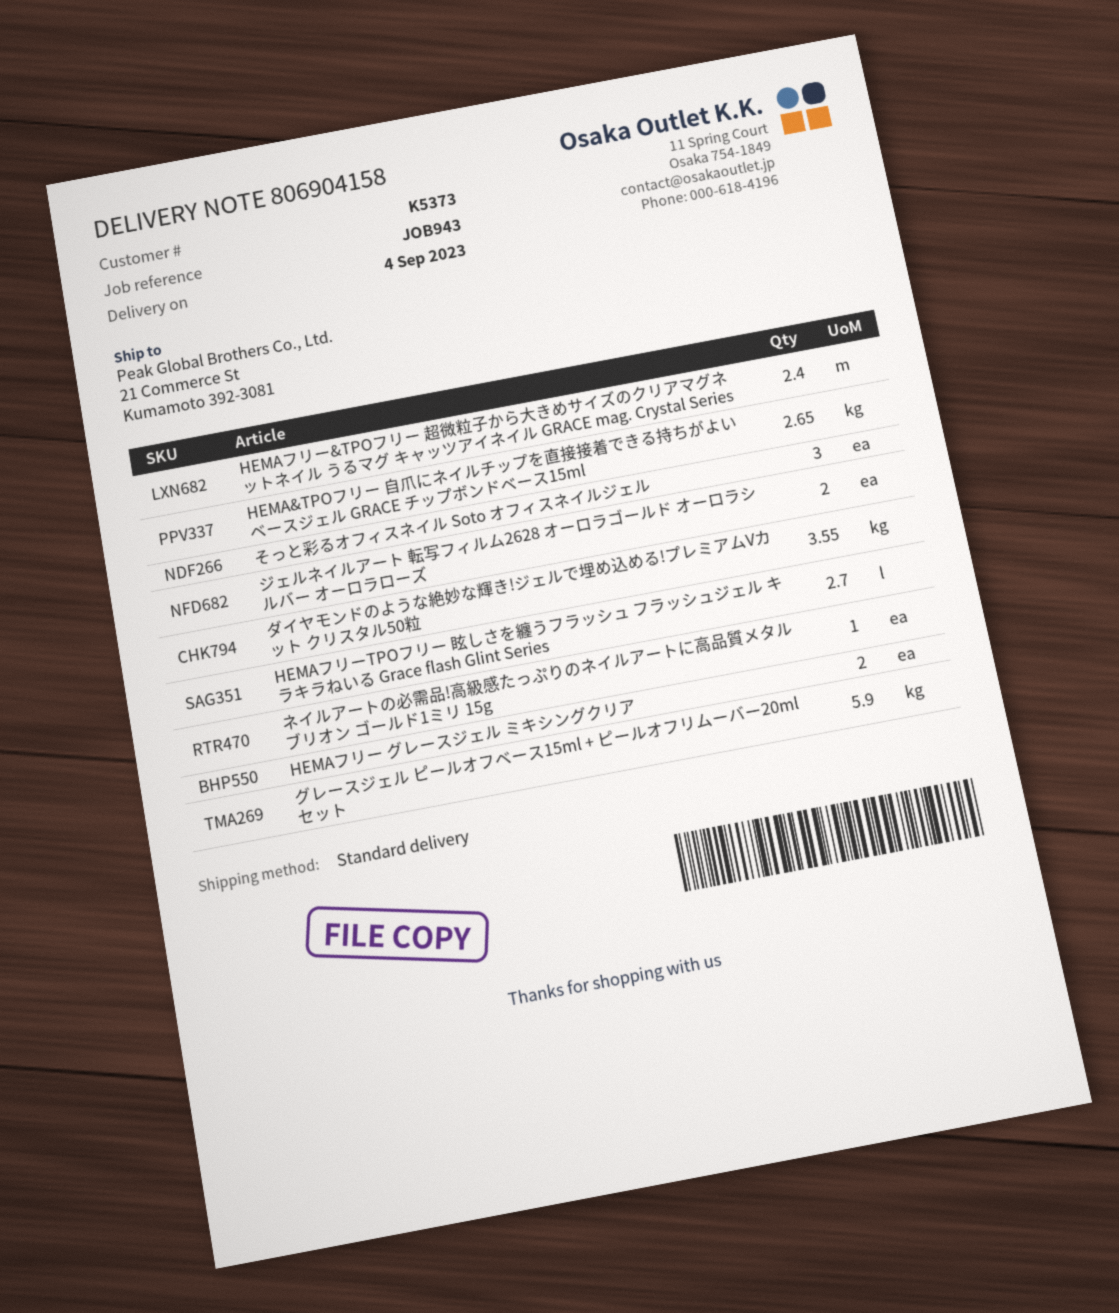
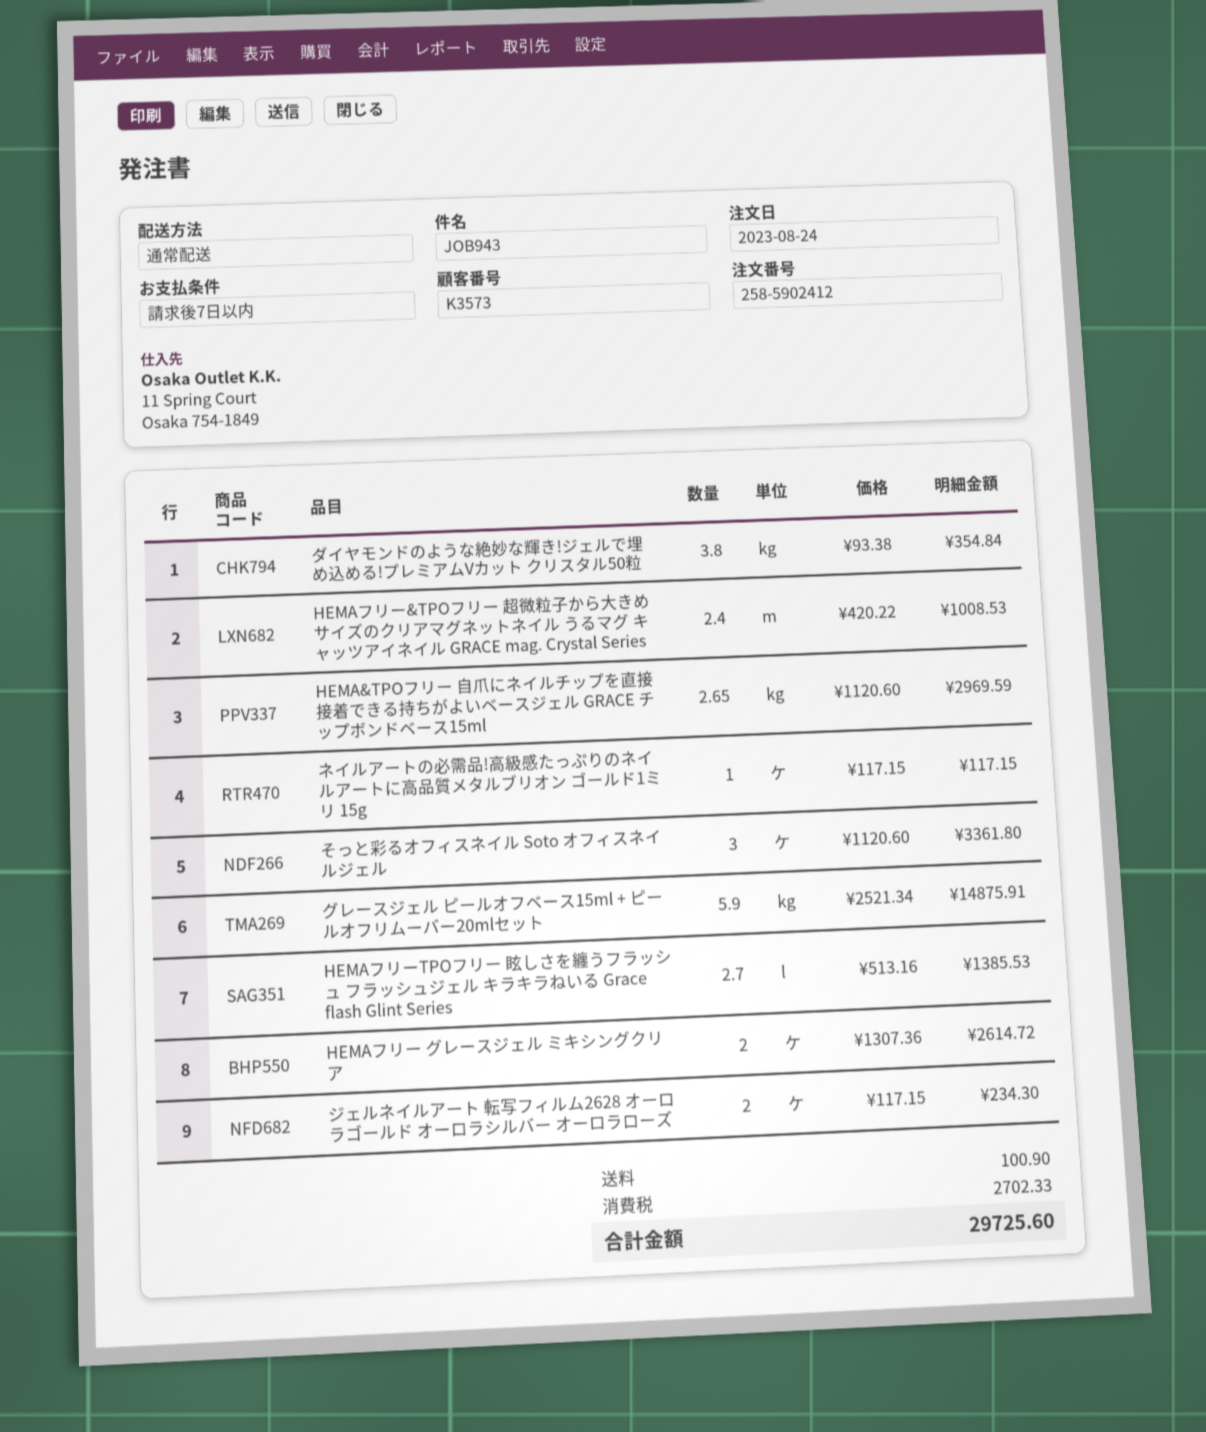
customer number: K5373 -> K3573
ダイヤモンドのような絶妙な輝き!ジェルで埋め込める!プレミアムVカット クリスタル50粒: 3.55 -> 3.8

